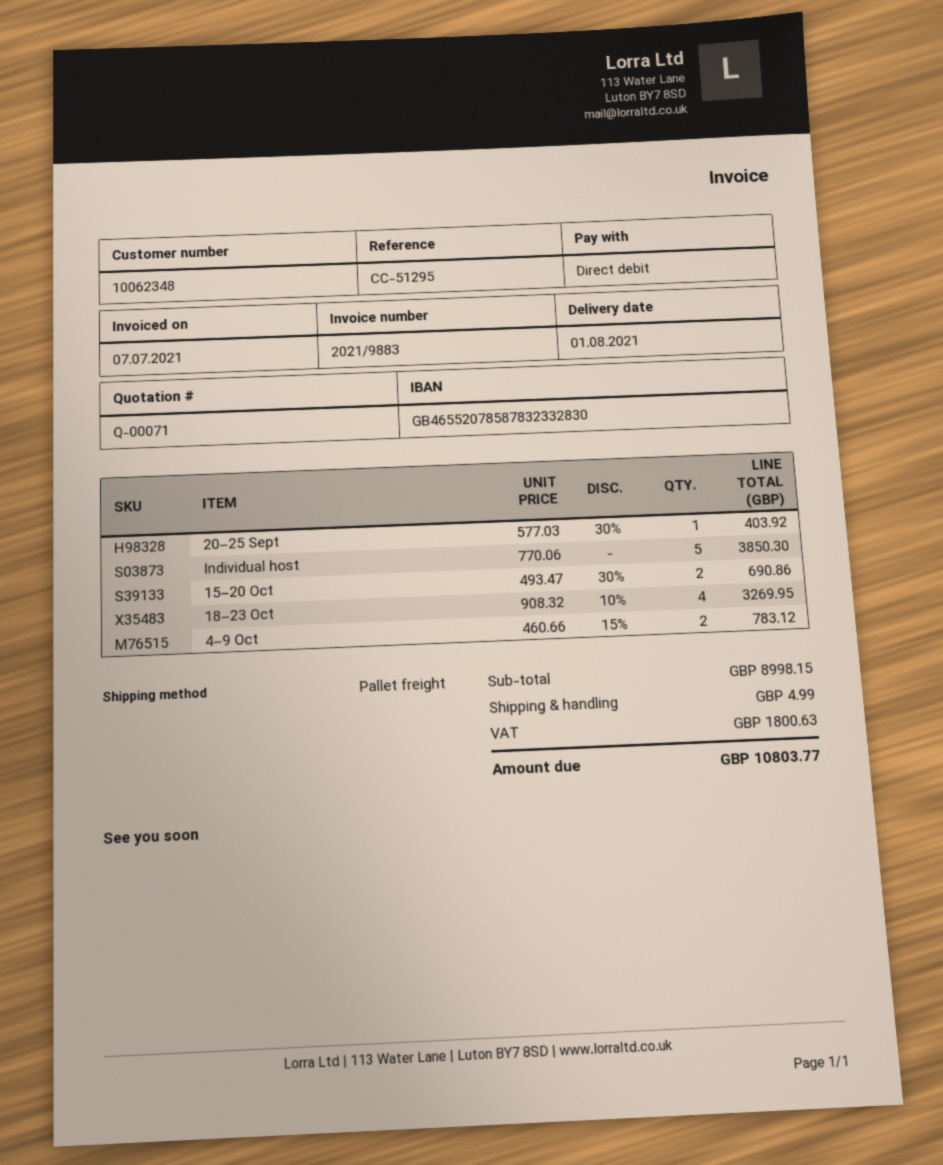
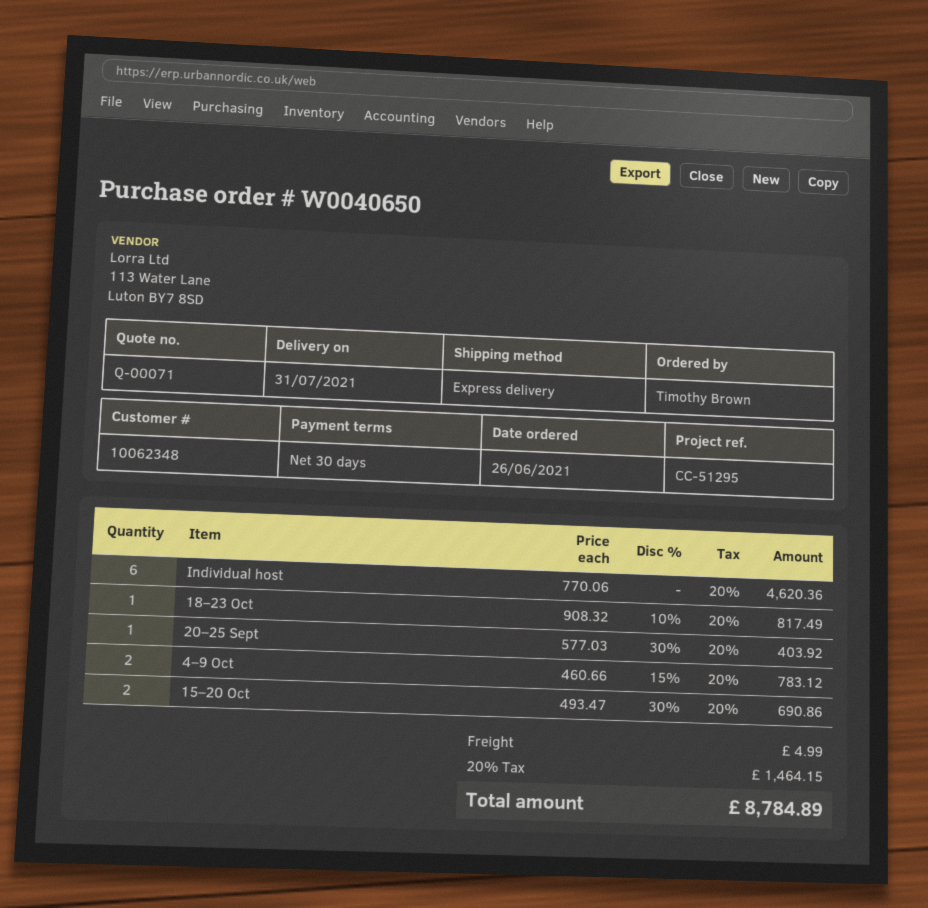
delivery date: 2021-08-01 -> 2021-07-31
shipping method: pallet freight -> express
Individual host: 5 x 770.06 = 3850.30 -> 6 x 770.06 = 4620.36
18–23 Oct: 4 x 908.32 - 10% = 3269.95 -> 1 x 908.32 - 10% = 817.49
tax: 1800.63 -> 1464.15
total: 10803.77 -> 8784.89

